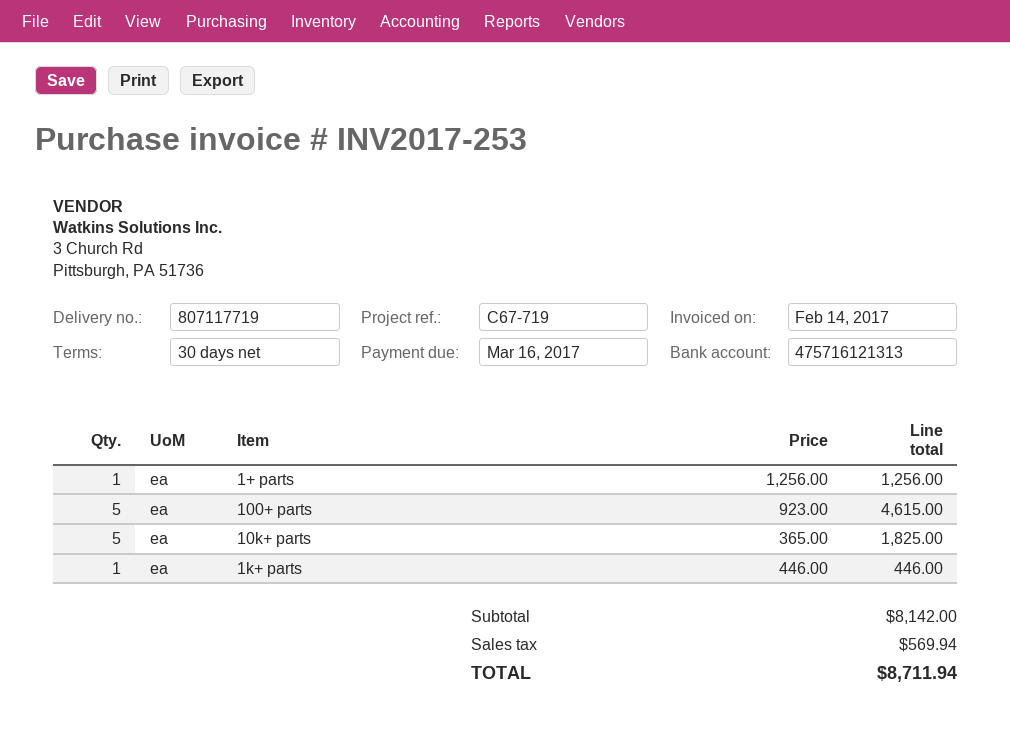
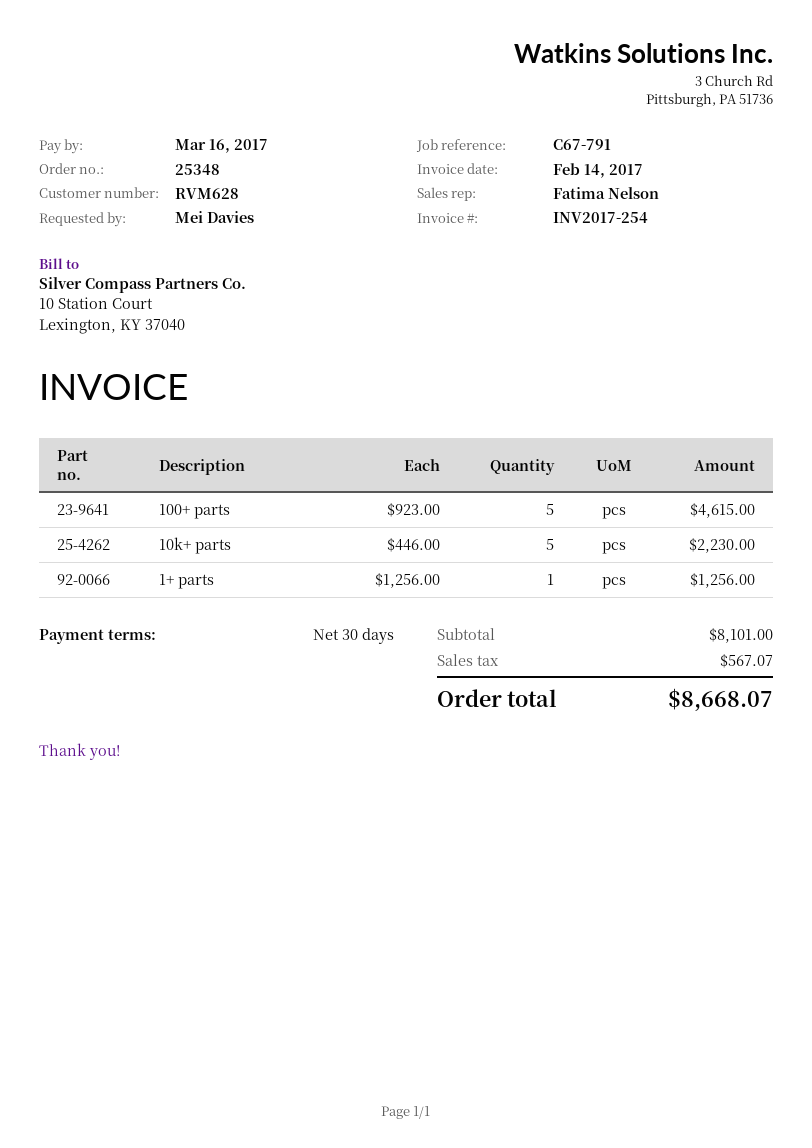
invoice number: INV2017-253 -> INV2017-254
reference: C67-719 -> C67-791
10k+ parts: 5 x 365.00 = 1825.00 -> 5 x 446.00 = 2230.00
1k+ parts: 1 x 446.00 = 446.00 -> none
subtotal: 8142.00 -> 8101.00
tax: 569.94 -> 567.07
total: 8711.94 -> 8668.07

